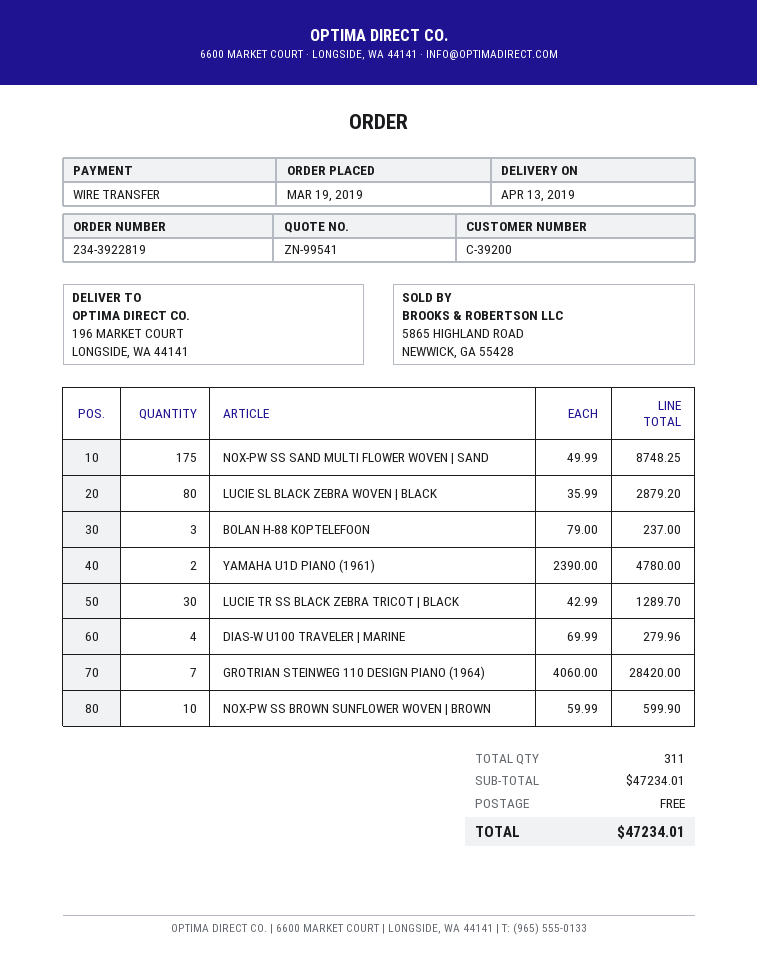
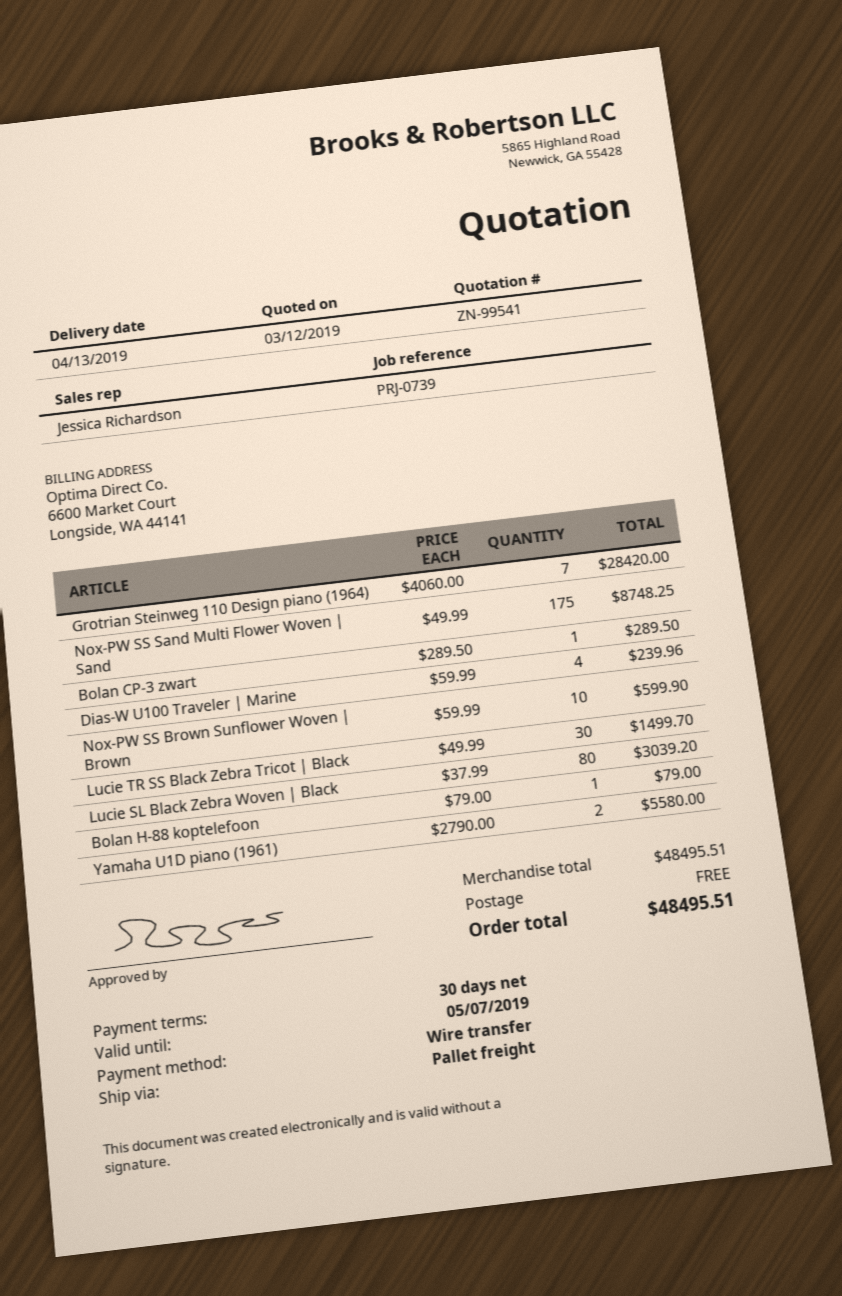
LUCIE SL BLACK ZEBRA WOVEN | BLACK: 80 x 35.99 = 2879.20 -> 80 x 37.99 = 3039.20
BOLAN H-88 KOPTELEFOON: 3 x 79.00 = 237.00 -> 1 x 79.00 = 79.00
YAMAHA U1D PIANO (1961): 2 x 2390.00 = 4780.00 -> 2 x 2790.00 = 5580.00
LUCIE TR SS BLACK ZEBRA TRICOT | BLACK: 30 x 42.99 = 1289.70 -> 30 x 49.99 = 1499.70
DIAS-W U100 TRAVELER | MARINE: 4 x 69.99 = 279.96 -> 4 x 59.99 = 239.96
Bolan CP-3 zwart: none -> 1 x 289.50 = 289.50
subtotal: 47234.01 -> 48495.51
total: 47234.01 -> 48495.51

